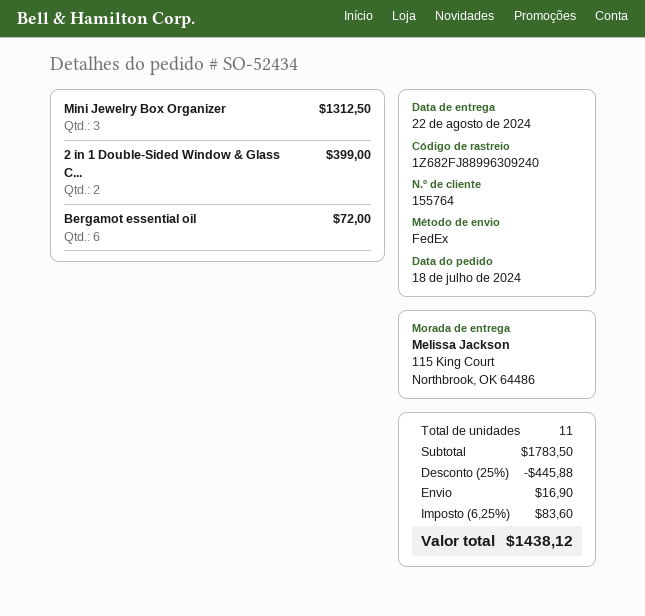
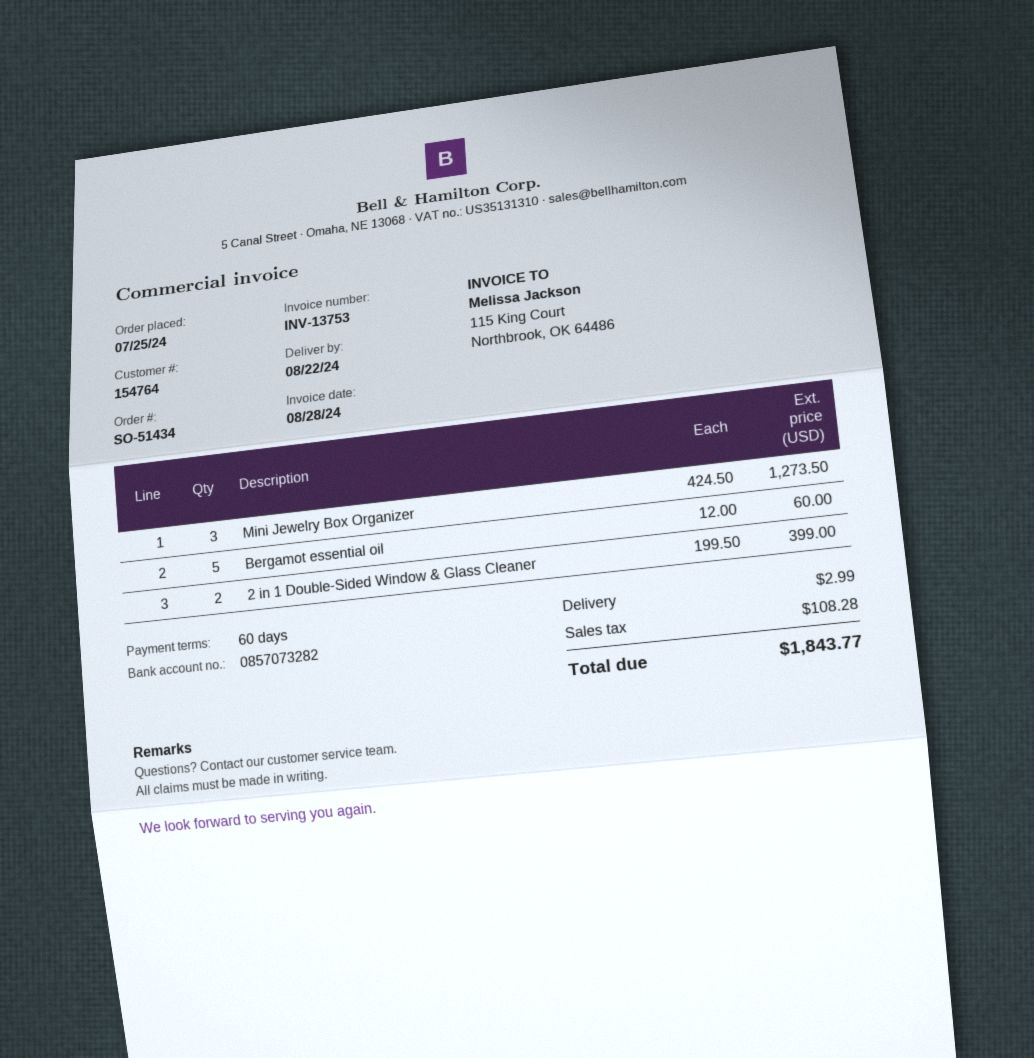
order number: SO-52434 -> SO-51434
order date: 2024-07-18 -> 2024-07-25
customer number: 155764 -> 154764
Mini Jewelry Box Organizer: 3 for 1312.50 -> 3 for 1273.50
Bergamot essential oil: 6 for 72.00 -> 5 for 60.00
discount: 25% = 445.88 -> none
shipping: 16.90 -> 2.99
tax: 83.60 -> 108.28
total: 1438.12 -> 1843.77

